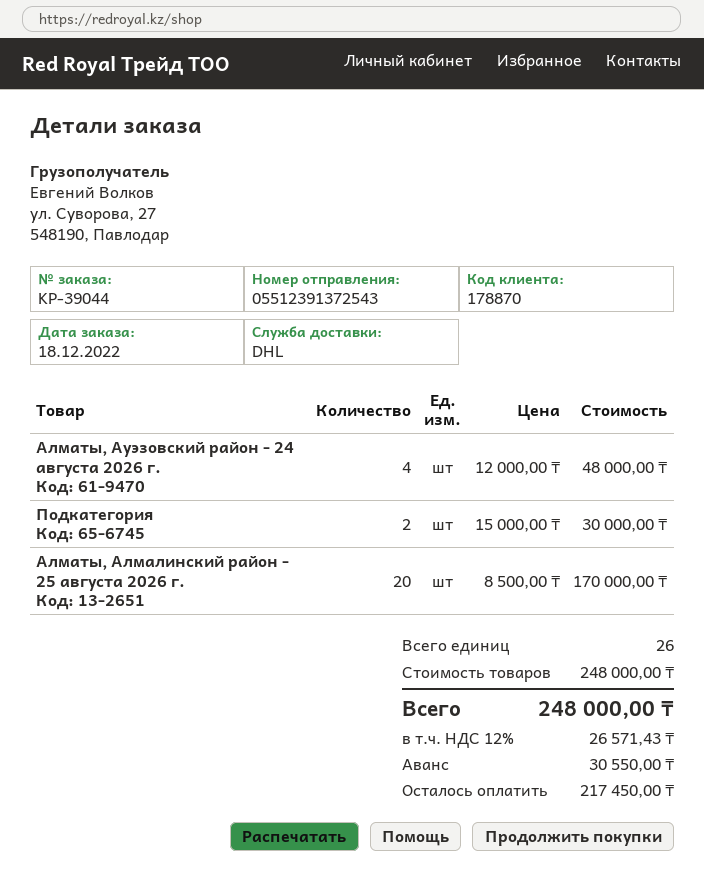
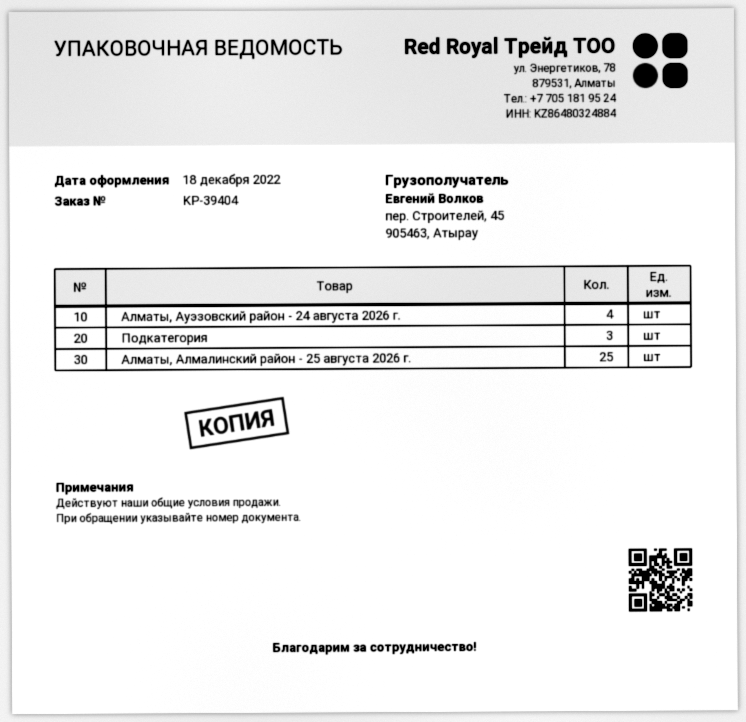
order number: KP-39044 -> KP-39404
ship to: ул. Суворова, 27, 548190, Павлодар -> пер. Строителей, 45, 905463, Атырау
Подкатегория: 2 -> 3
Алматы, Алмалинский район - 25 августа 2026 г.: 20 -> 25

